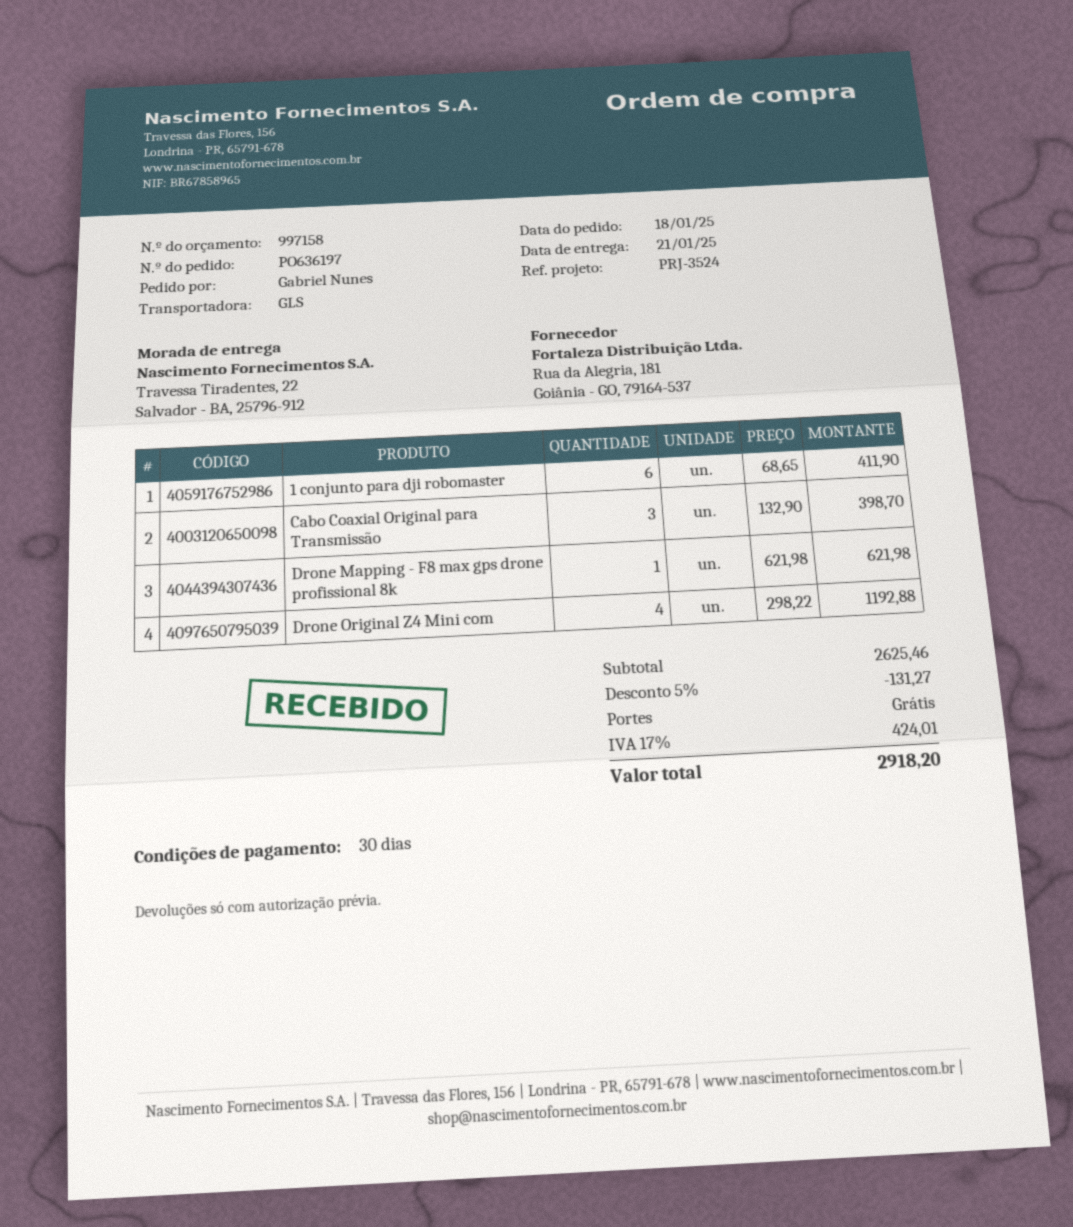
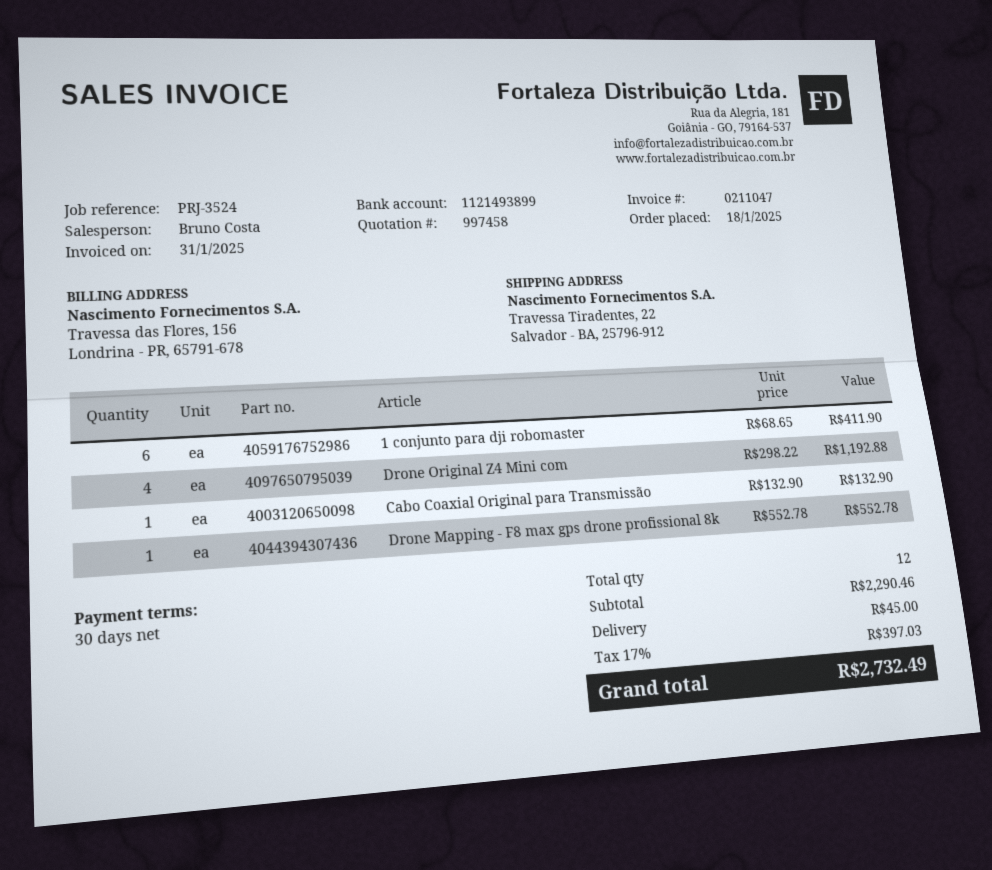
quote number: 997158 -> 997458
Cabo Coaxial Original para Transmissão: 3 x 132.90 = 398.70 -> 1 x 132.90 = 132.90
Drone Mapping - F8 max gps drone profissional 8k: 1 x 621.98 = 621.98 -> 1 x 552.78 = 552.78
subtotal: 2625.46 -> 2290.46
discount: 5% = 131.27 -> none
shipping: 0.00 -> 45.00
tax: 17% = 424.01 -> 17% = 397.03
total: 2918.20 -> 2732.49

